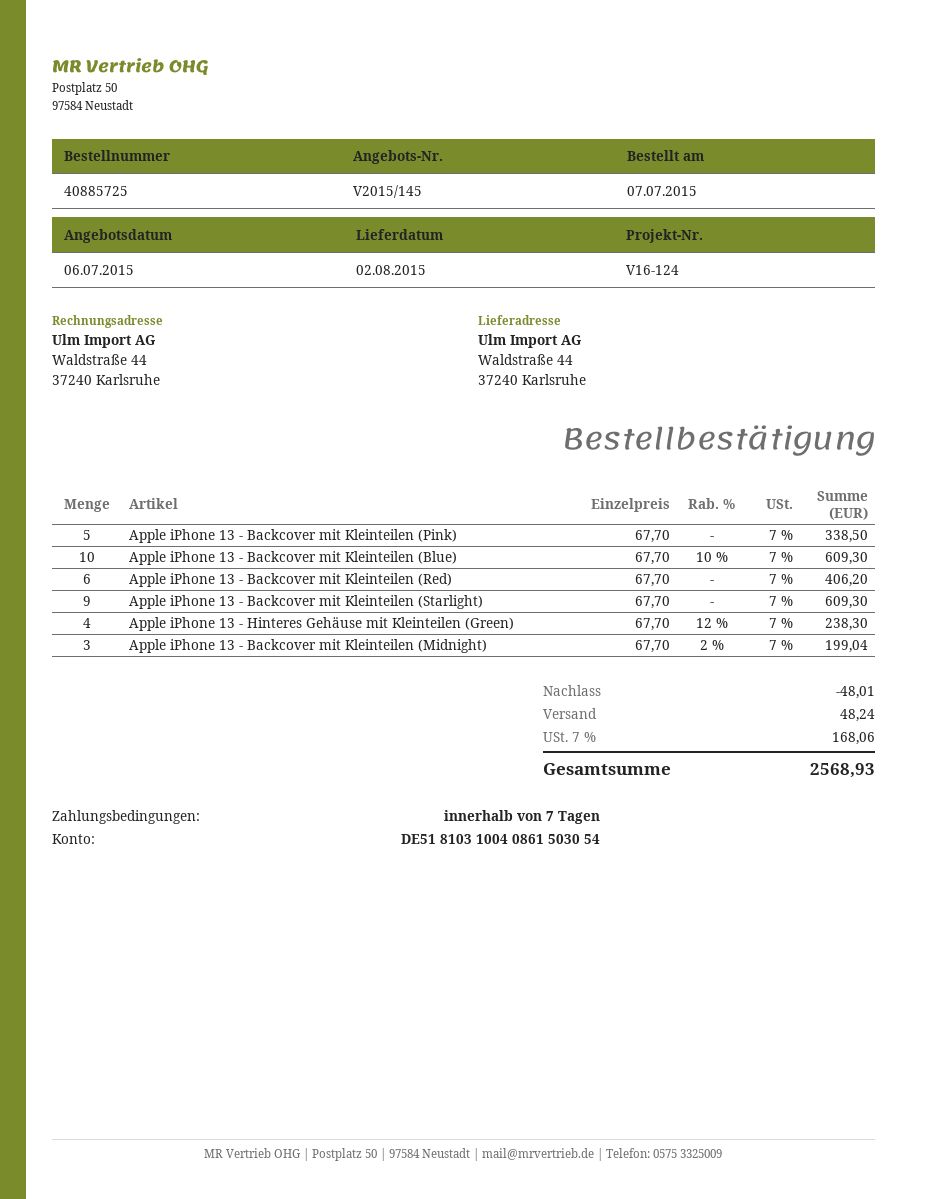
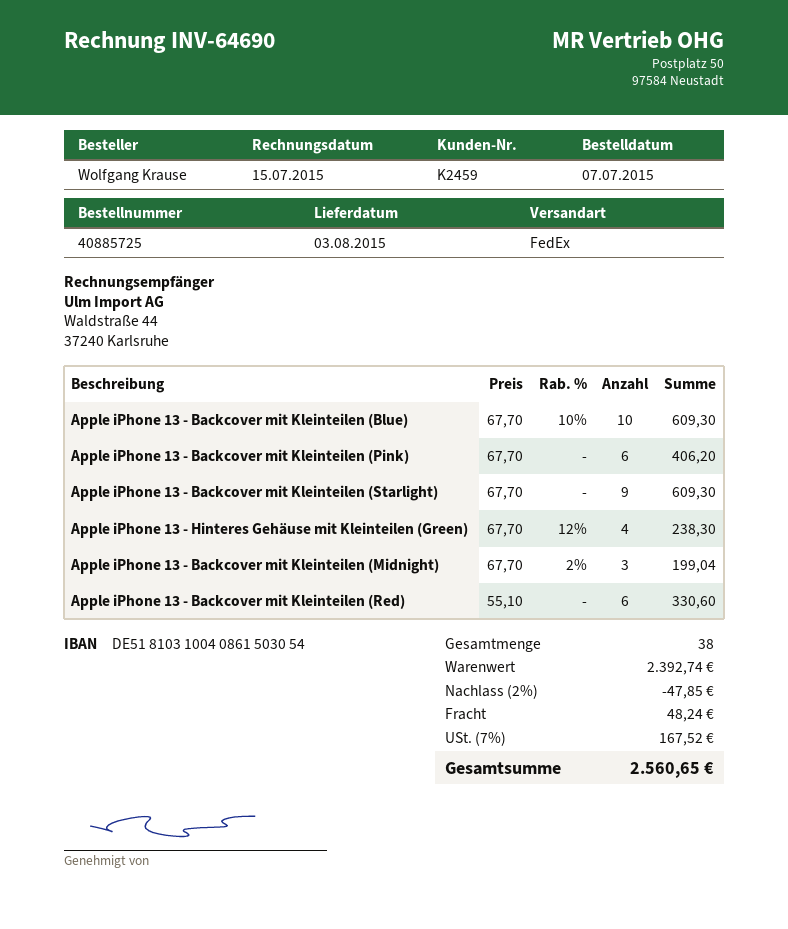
delivery date: 2015-08-02 -> 2015-08-03
Apple iPhone 13 - Backcover mit Kleinteilen (Pink): 5 x 67.70 = 338.50 -> 6 x 67.70 = 406.20
Apple iPhone 13 - Backcover mit Kleinteilen (Red): 6 x 67.70 = 406.20 -> 6 x 55.10 = 330.60
discount: 48.01 -> 47.85
tax: 7% = 168.06 -> 7% = 167.52
total: 2568.93 -> 2560.65

